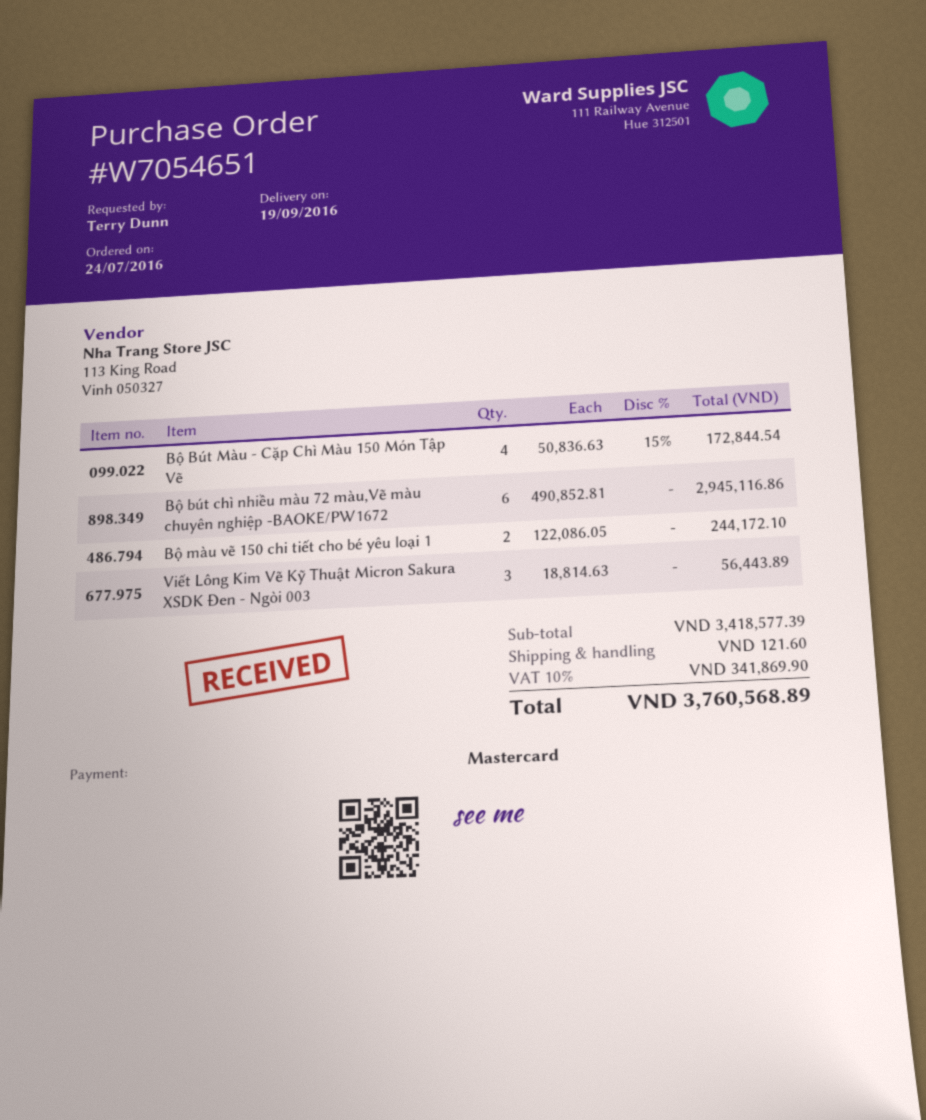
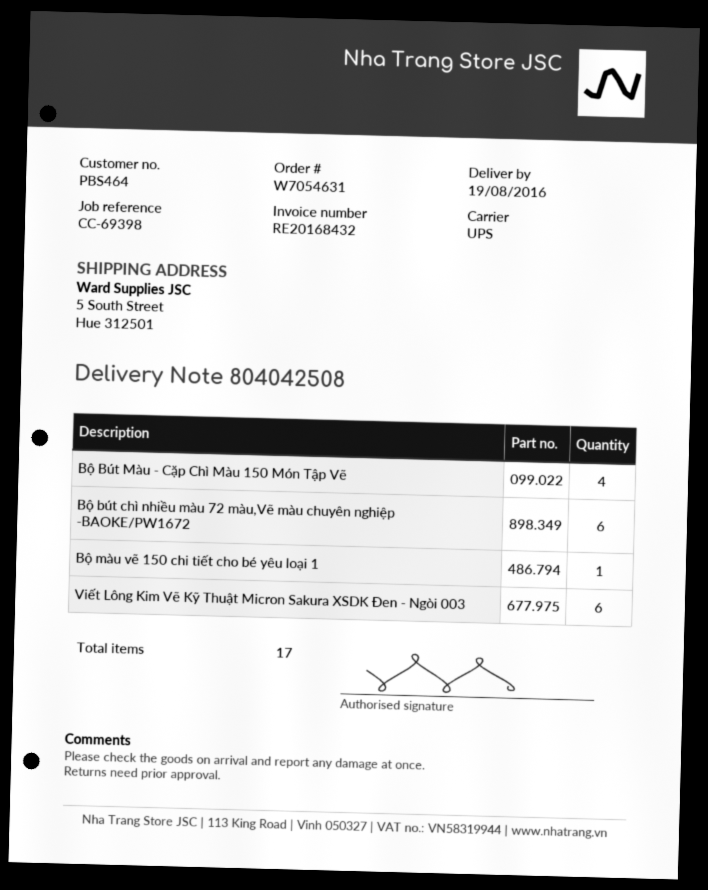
order number: W7054651 -> W7054631
delivery date: 2016-09-19 -> 2016-08-19
Bộ màu vẽ 150 chi tiết cho bé yêu loại 1: 2 -> 1
Viết Lông Kim Vẽ Kỹ Thuật Micron Sakura XSDK Đen - Ngòi 003: 3 -> 6

